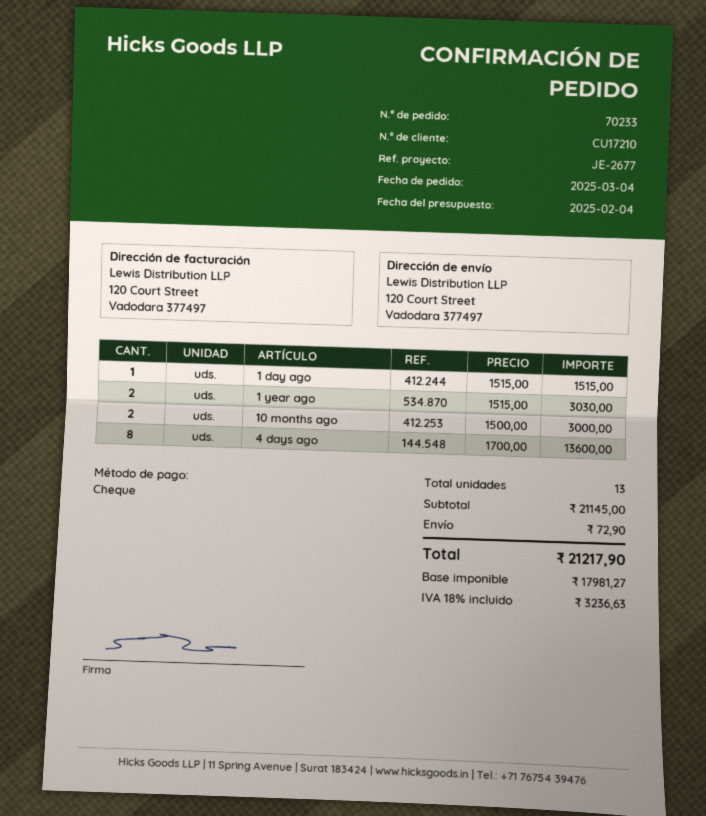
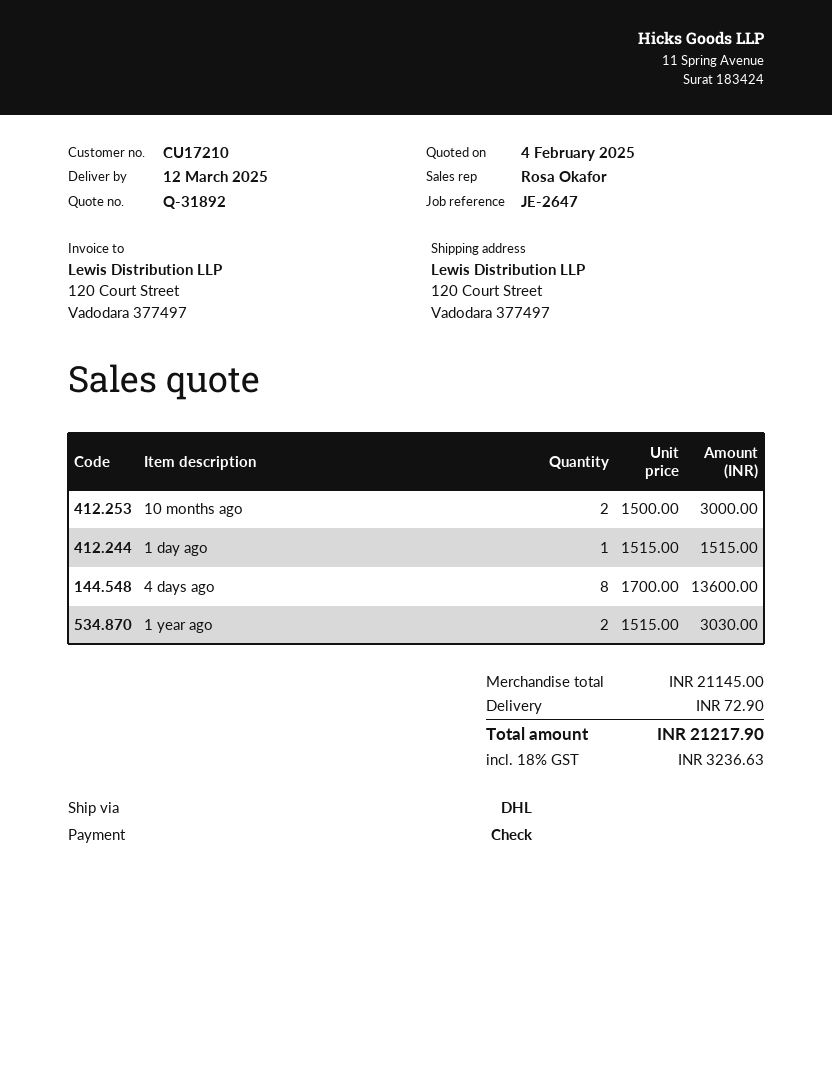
reference: JE-2677 -> JE-2647

